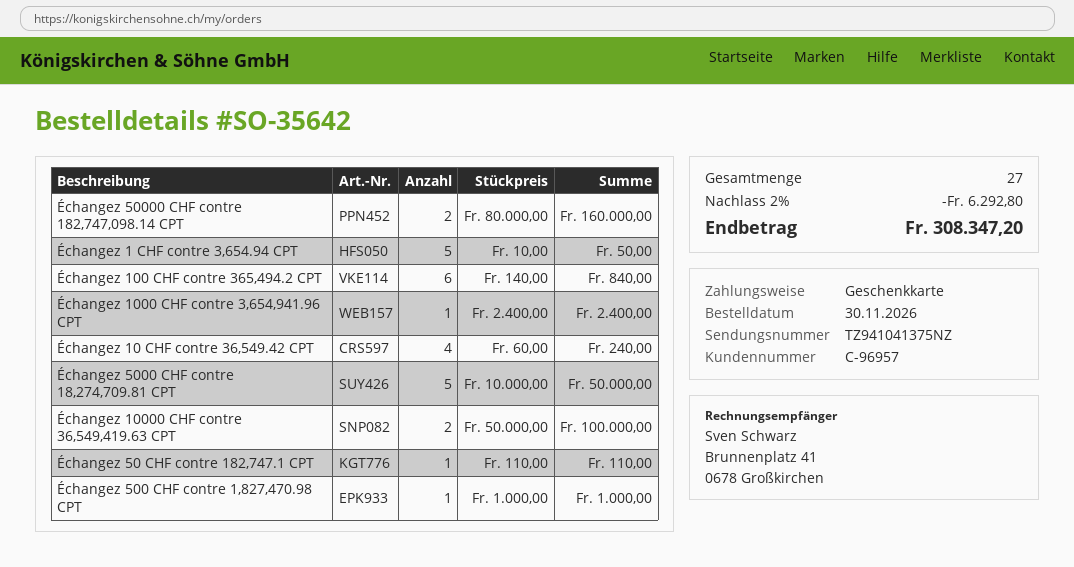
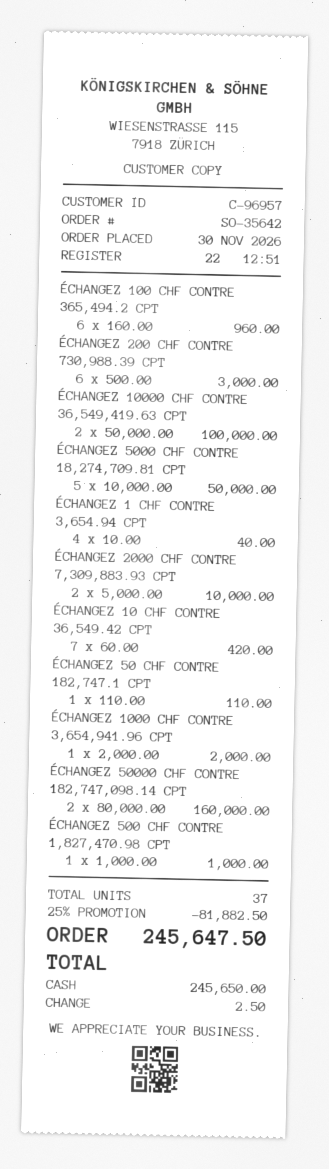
payment method: gift card -> cash
Échangez 1 CHF contre 3,654.94 CPT: 5 x 10.00 = 50.00 -> 4 x 10.00 = 40.00
Échangez 100 CHF contre 365,494.2 CPT: 6 x 140.00 = 840.00 -> 6 x 160.00 = 960.00
Échangez 1000 CHF contre 3,654,941.96 CPT: 1 x 2400.00 = 2400.00 -> 1 x 2000.00 = 2000.00
Échangez 10 CHF contre 36,549.42 CPT: 4 x 60.00 = 240.00 -> 7 x 60.00 = 420.00
ÉCHANGEZ 200 CHF CONTRE 730,988.39 CPT: none -> 6 x 500.00 = 3000.00
ÉCHANGEZ 2000 CHF CONTRE 7,309,883.93 CPT: none -> 2 x 5000.00 = 10000.00
total quantity: 27 -> 37
discount: 2% = 6292.80 -> 25% = 81882.50
total: 308347.20 -> 245647.50

